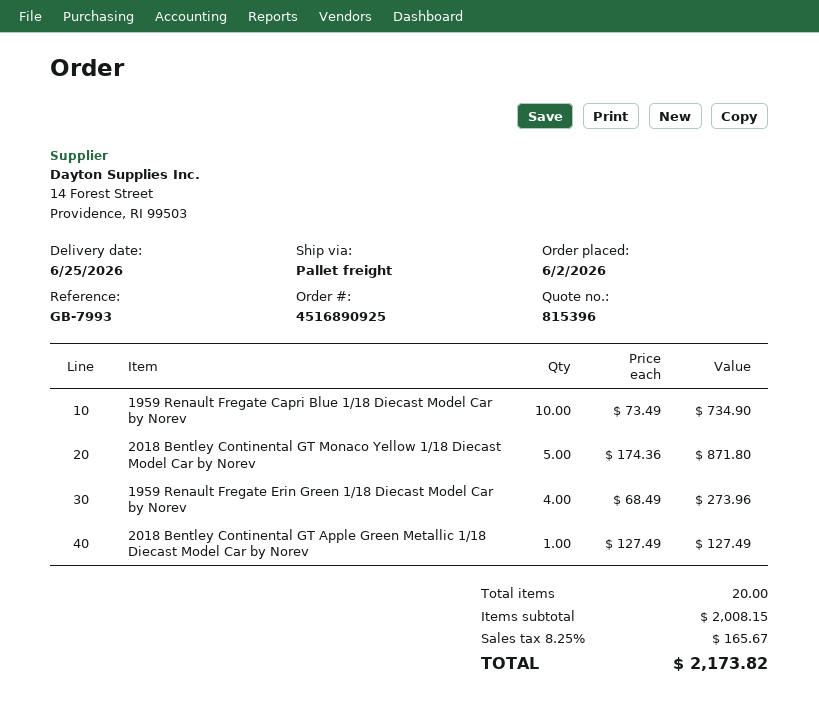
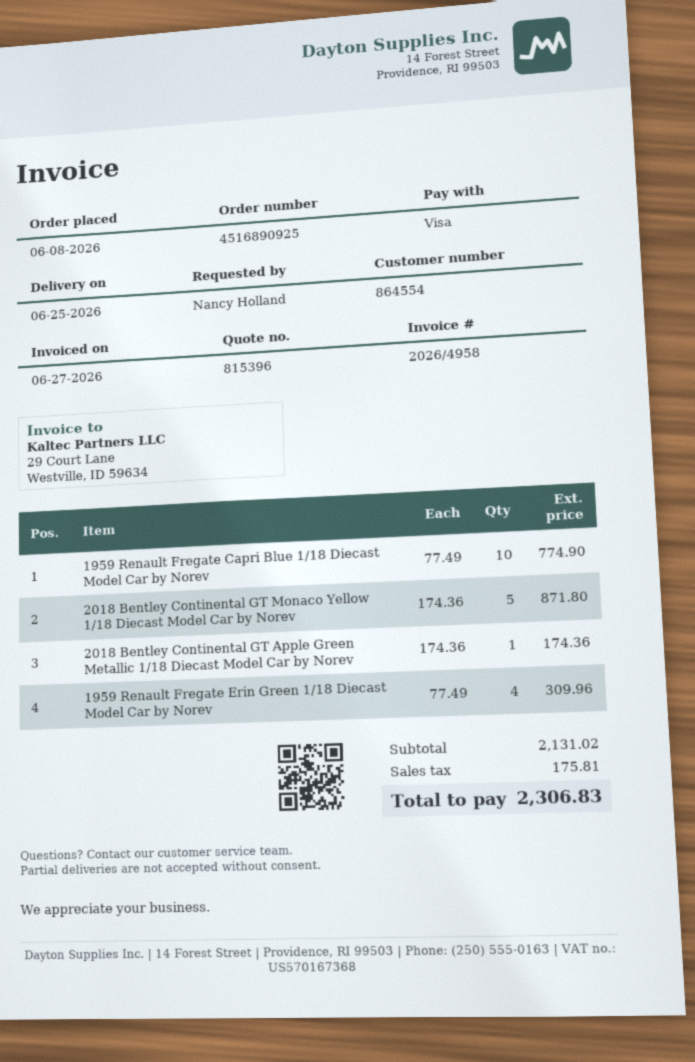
order date: 2026-06-02 -> 2026-06-08
1959 Renault Fregate Capri Blue 1/18 Diecast Model Car by Norev: 10 x 73.49 = 734.90 -> 10 x 77.49 = 774.90
1959 Renault Fregate Erin Green 1/18 Diecast Model Car by Norev: 4 x 68.49 = 273.96 -> 4 x 77.49 = 309.96
2018 Bentley Continental GT Apple Green Metallic 1/18 Diecast Model Car by Norev: 1 x 127.49 = 127.49 -> 1 x 174.36 = 174.36
subtotal: 2008.15 -> 2131.02
tax: 165.67 -> 175.81
total: 2173.82 -> 2306.83

